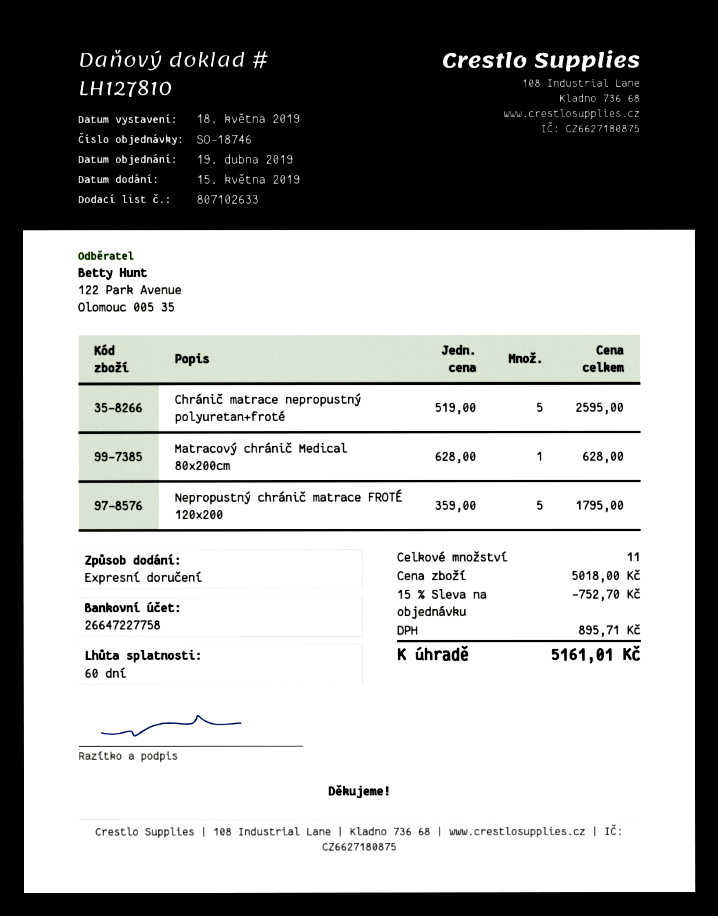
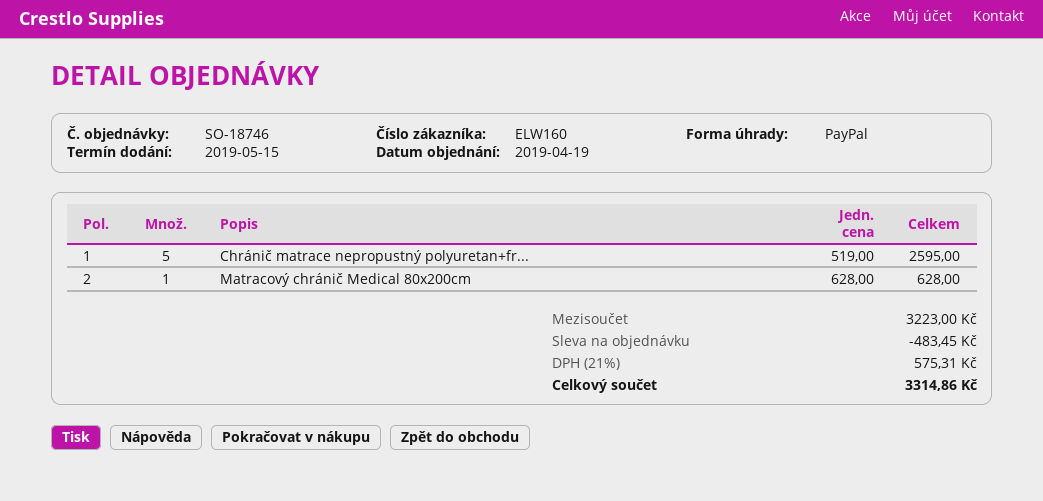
Nepropustný chránič matrace FROTÉ 120x200: 5 x 359.00 = 1795.00 -> none
subtotal: 5018.00 -> 3223.00
discount: 752.70 -> 483.45
tax: 895.71 -> 575.31
total: 5161.01 -> 3314.86

